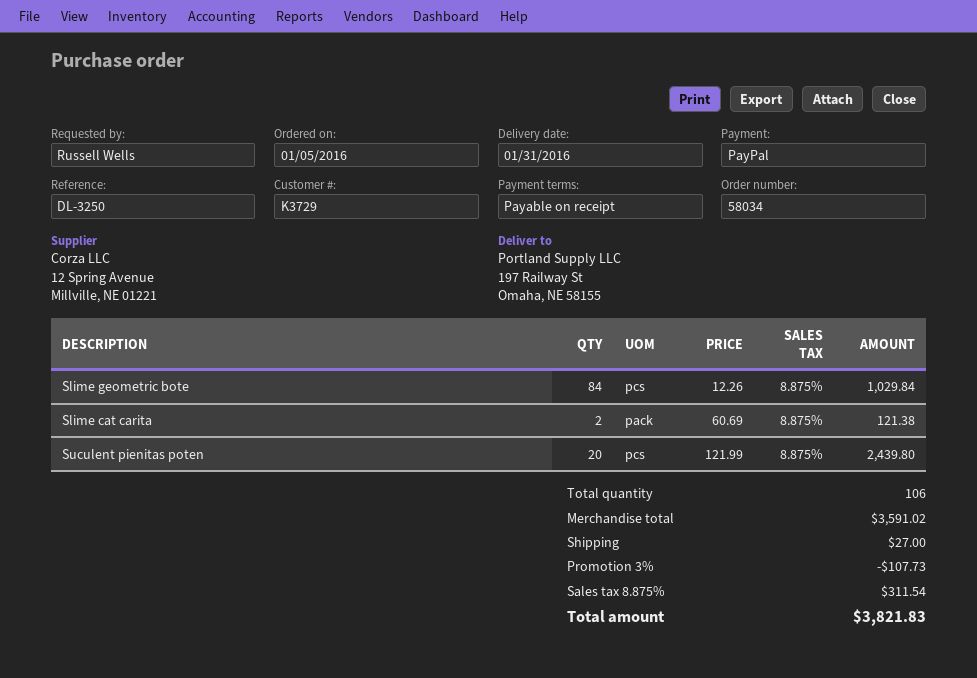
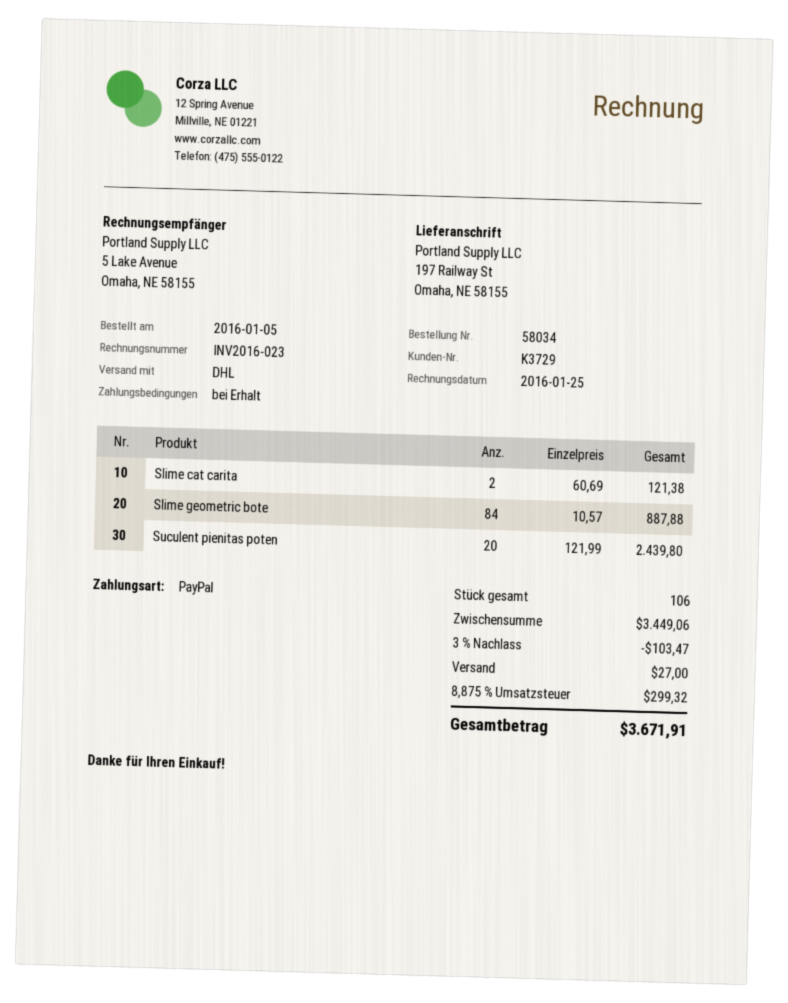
Slime geometric bote: 84 x 12.26 = 1029.84 -> 84 x 10.57 = 887.88
subtotal: 3591.02 -> 3449.06
discount: 3% = 107.73 -> 3% = 103.47
tax: 8.875% = 311.54 -> 8.875% = 299.32
total: 3821.83 -> 3671.91

